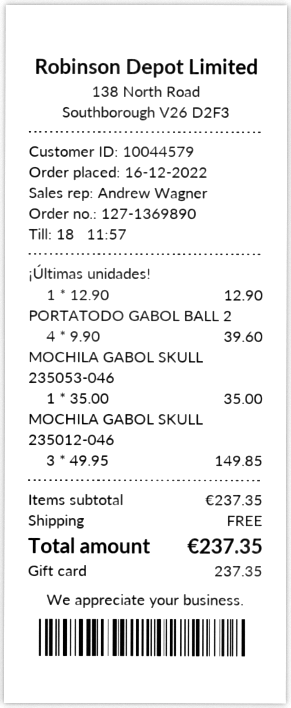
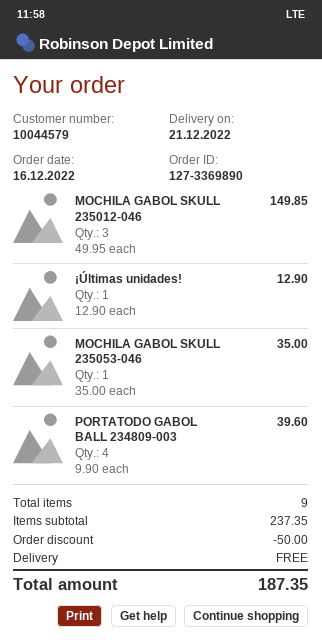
order number: 127-1369890 -> 127-3369890
discount: none -> 50.00
total: 237.35 -> 187.35

